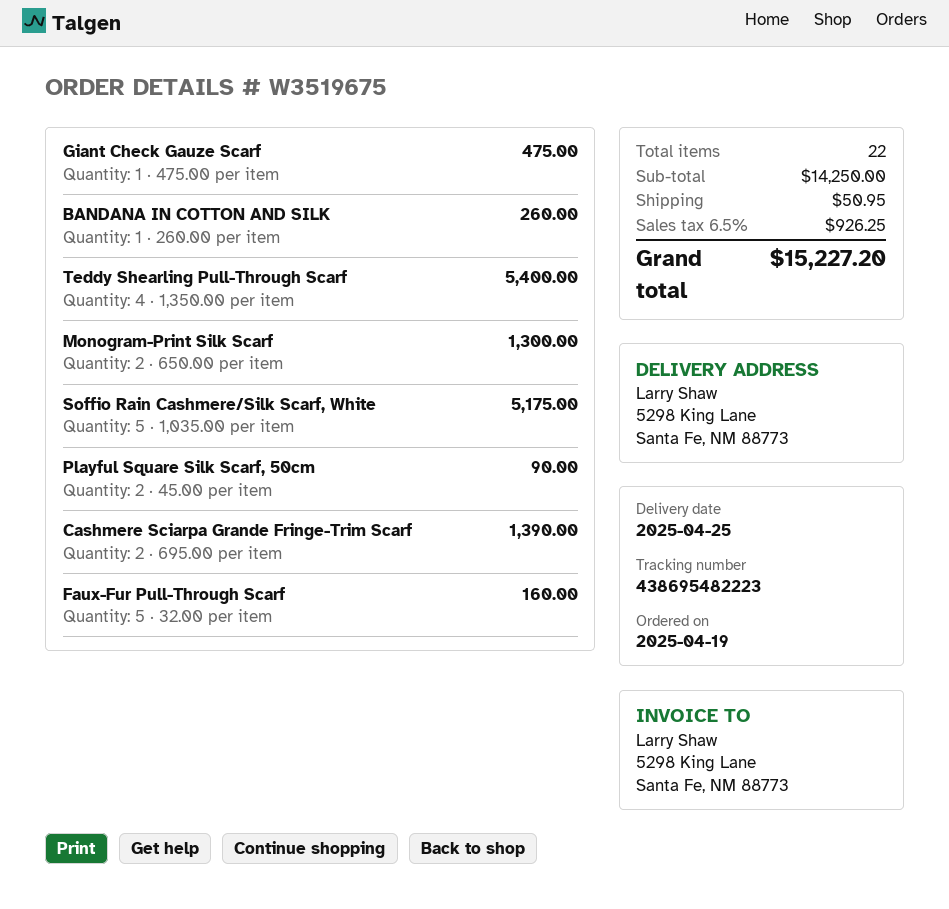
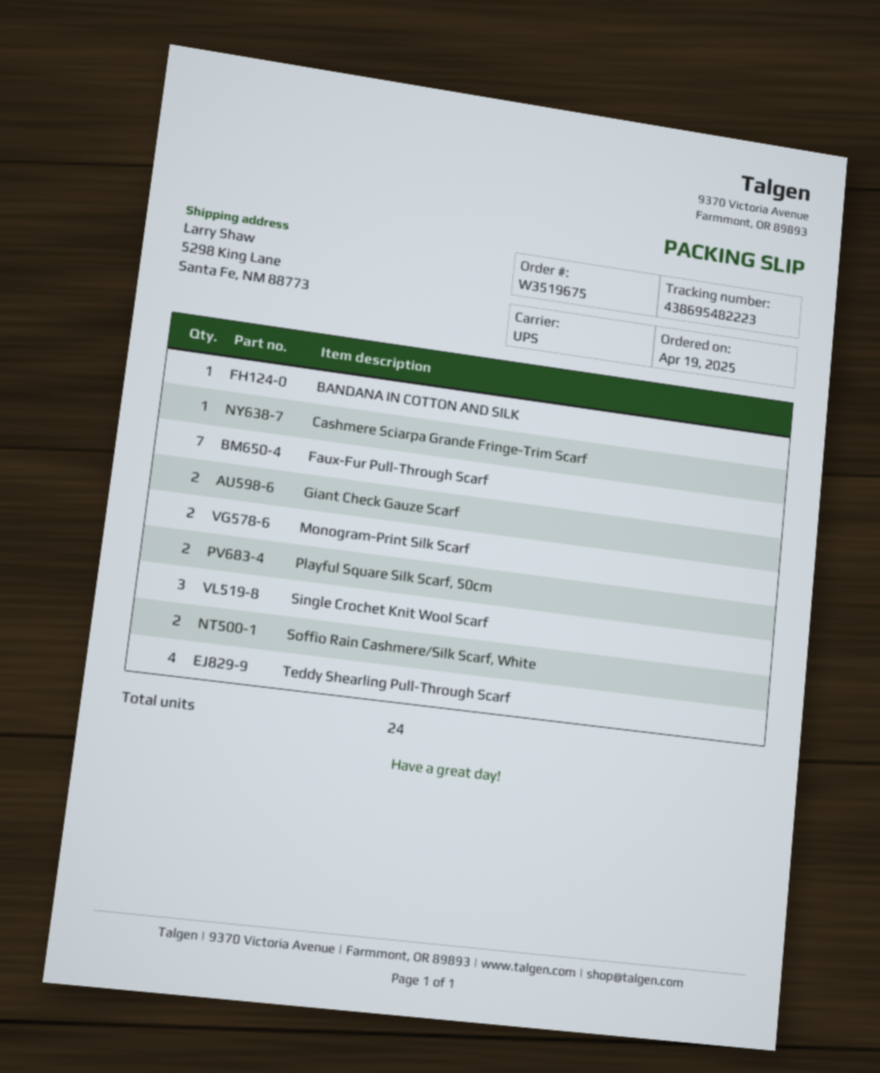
Giant Check Gauze Scarf: 1 -> 2
Soffio Rain Cashmere/Silk Scarf, White: 5 -> 2
Cashmere Sciarpa Grande Fringe-Trim Scarf: 2 -> 1
Faux-Fur Pull-Through Scarf: 5 -> 7
Single Crochet Knit Wool Scarf: none -> 3
total quantity: 22 -> 24

